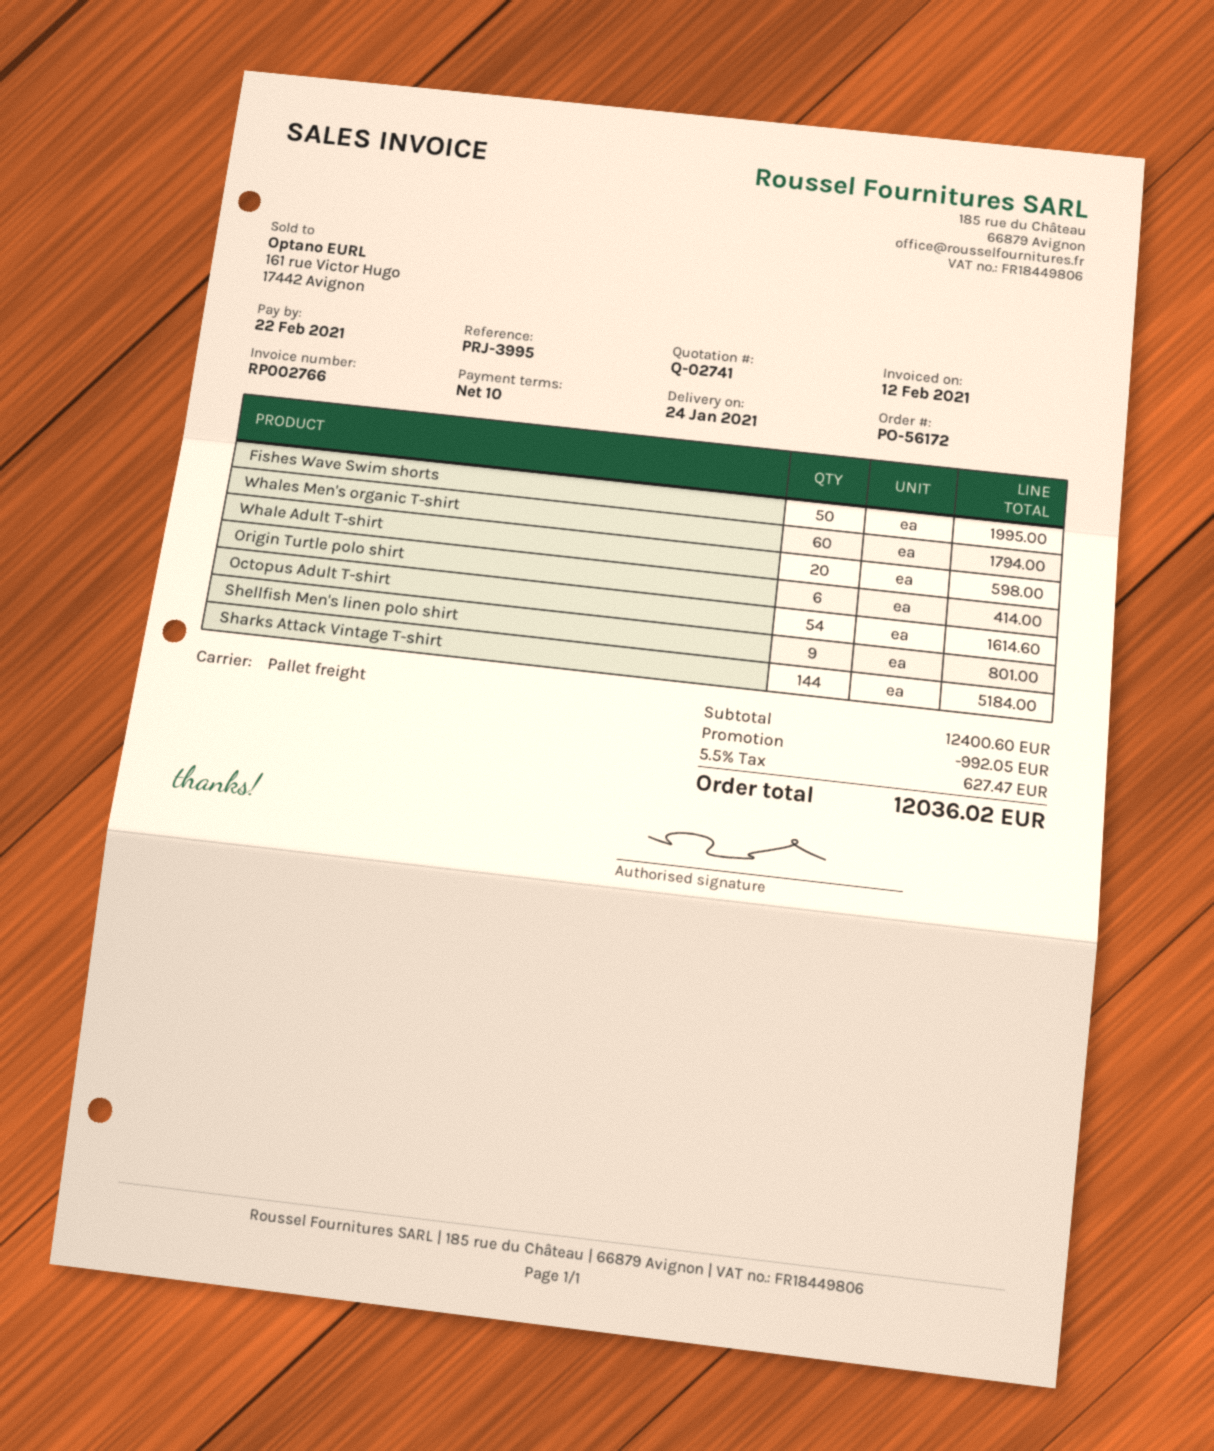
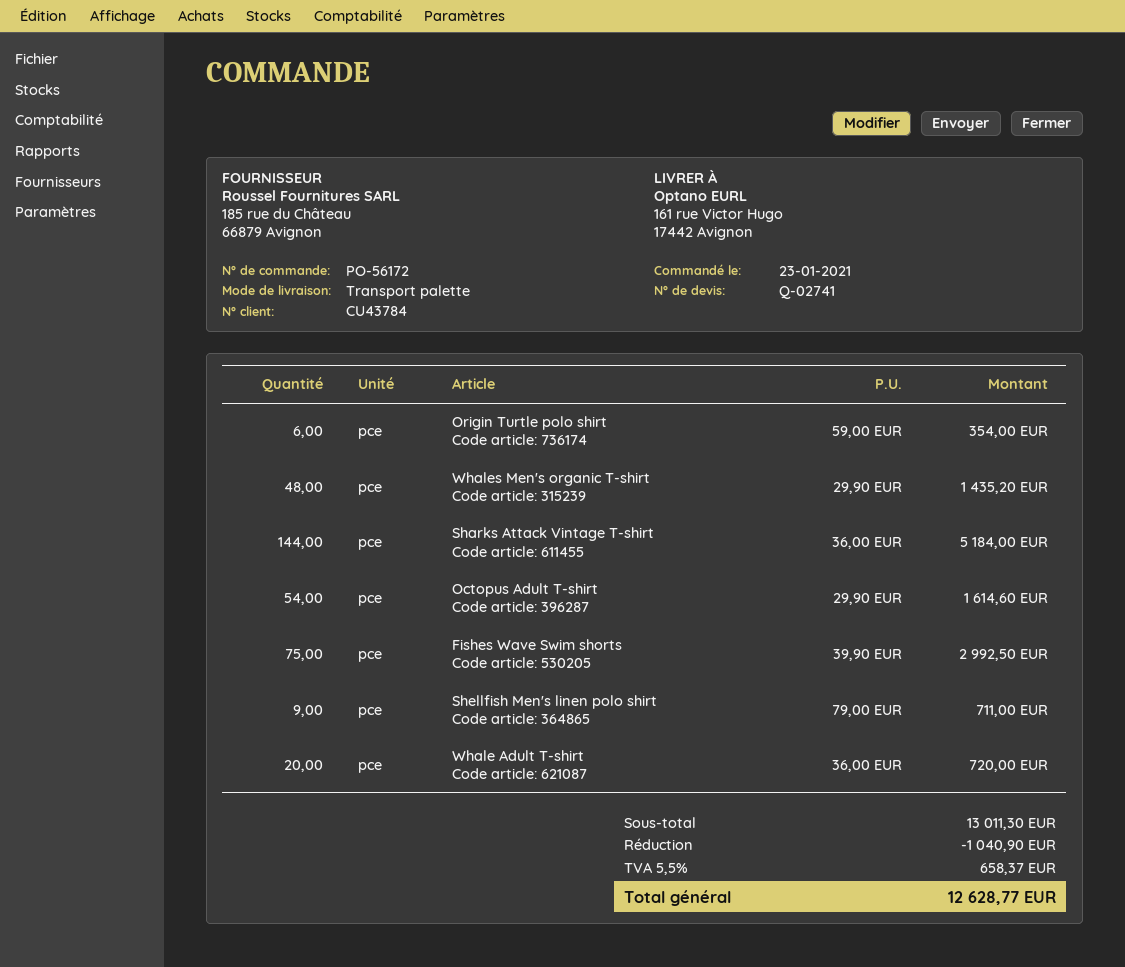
Fishes Wave Swim shorts: 50 for 1995.00 -> 75 for 2992.50
Whales Men's organic T-shirt: 60 for 1794.00 -> 48 for 1435.20
Whale Adult T-shirt: 20 for 598.00 -> 20 for 720.00
Origin Turtle polo shirt: 6 for 414.00 -> 6 for 354.00
Shellfish Men's linen polo shirt: 9 for 801.00 -> 9 for 711.00
subtotal: 12400.60 -> 13011.30
discount: 992.05 -> 1040.90
tax: 5.5% = 627.47 -> 5.5% = 658.37
total: 12036.02 -> 12628.77

